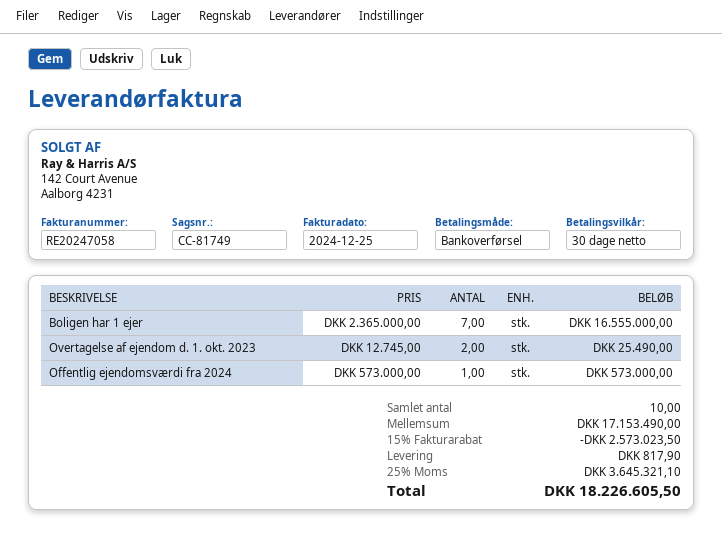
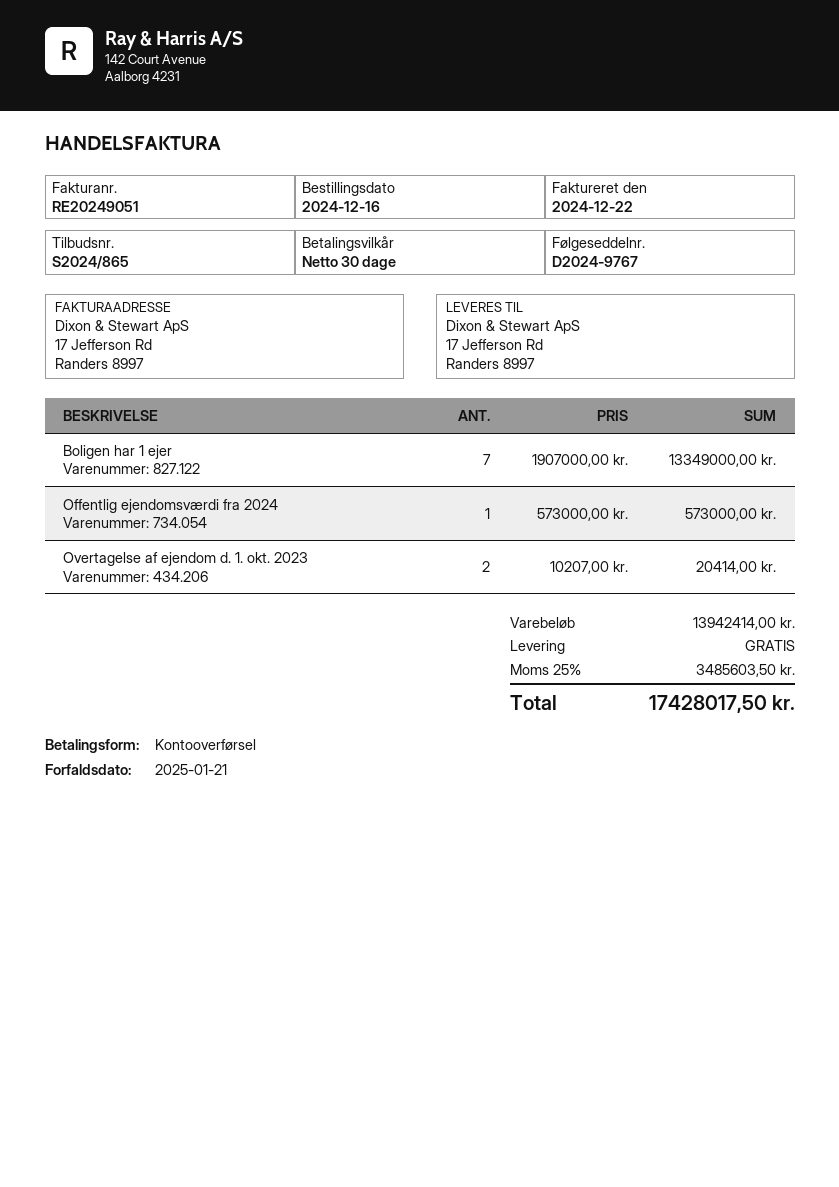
invoice number: RE20247058 -> RE20249051
invoice date: 2024-12-25 -> 2024-12-22
Boligen har 1 ejer: 7 x 2365000.00 = 16555000.00 -> 7 x 1907000.00 = 13349000.00
Overtagelse af ejendom d. 1. okt. 2023: 2 x 12745.00 = 25490.00 -> 2 x 10207.00 = 20414.00
subtotal: 17153490.00 -> 13942414.00
discount: 15% = 2573023.50 -> none
shipping: 817.90 -> 0.00
tax: 25% = 3645321.10 -> 25% = 3485603.50
total: 18226605.50 -> 17428017.50

